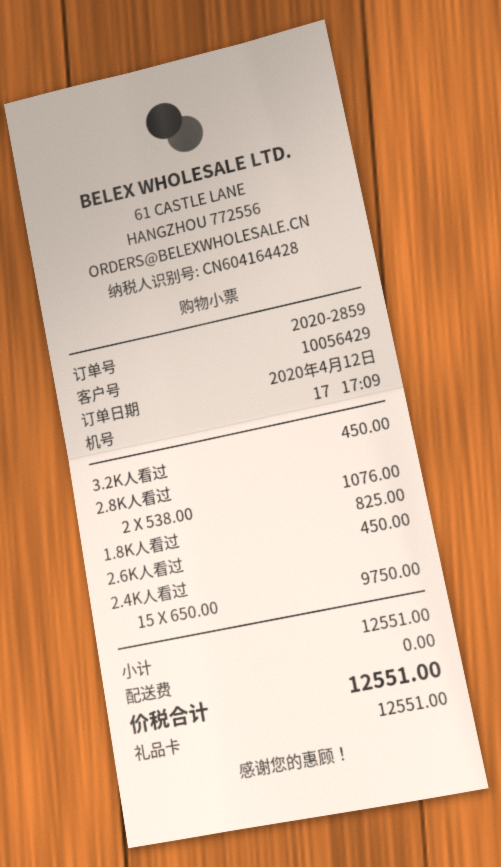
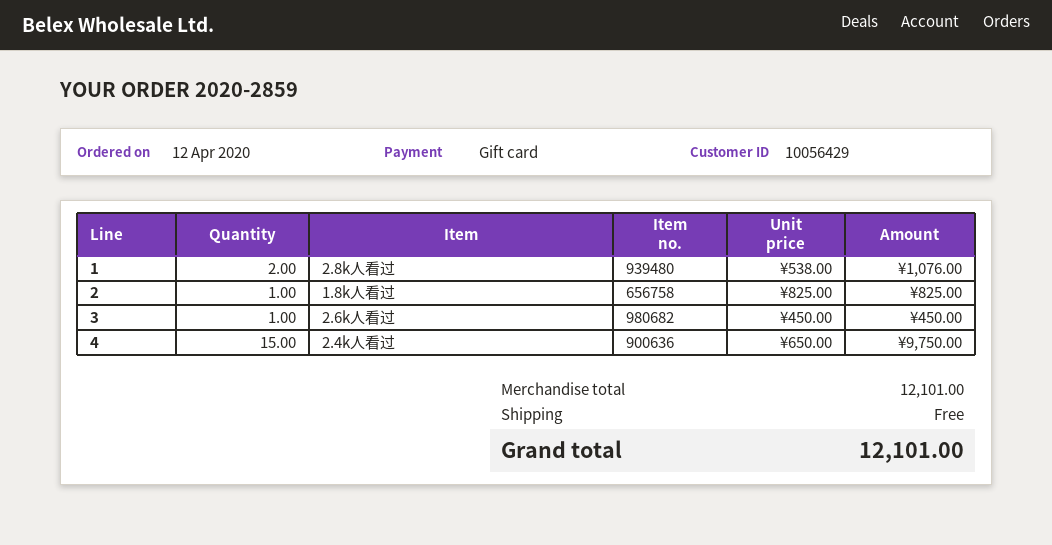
3.2K人看过: 1 x 450.00 = 450.00 -> none
subtotal: 12551.00 -> 12101.00
total: 12551.00 -> 12101.00

